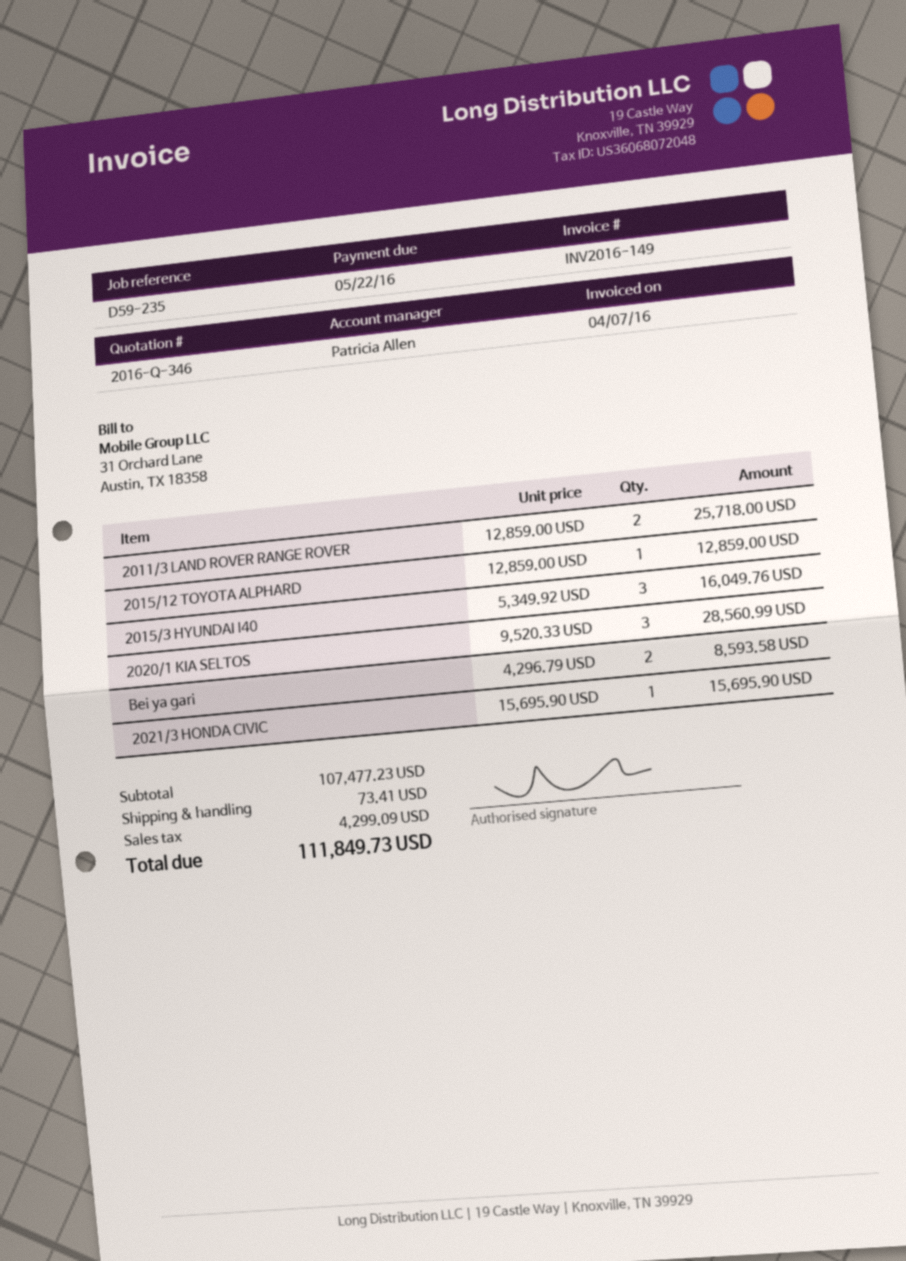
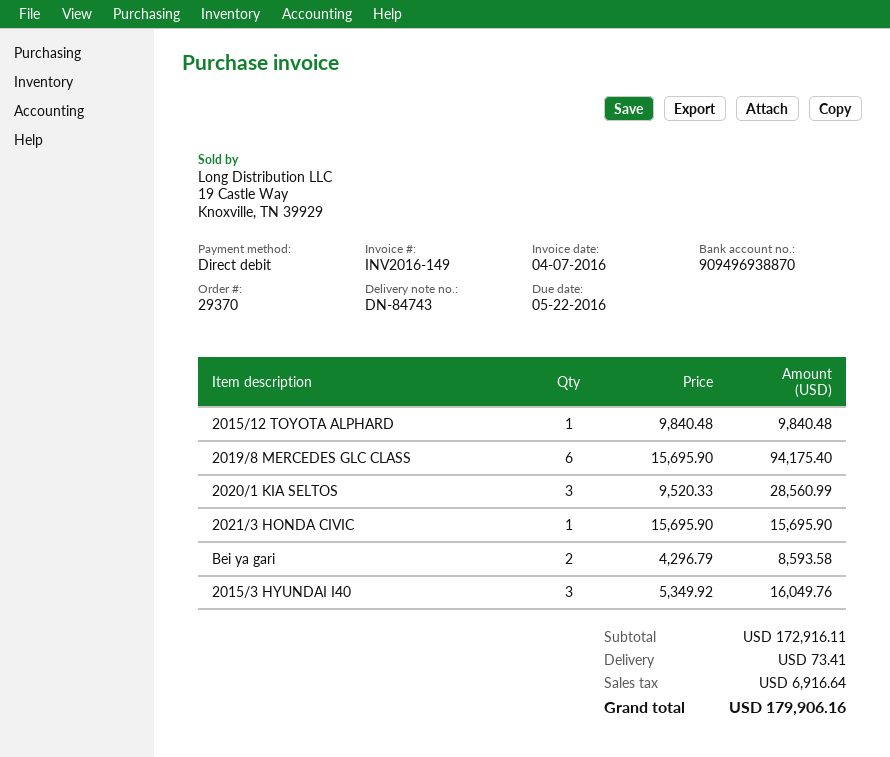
2011/3 LAND ROVER RANGE ROVER: 2 x 12859.00 = 25718.00 -> none
2015/12 TOYOTA ALPHARD: 1 x 12859.00 = 12859.00 -> 1 x 9840.48 = 9840.48
2019/8 MERCEDES GLC CLASS: none -> 6 x 15695.90 = 94175.40
subtotal: 107477.23 -> 172916.11
tax: 4299.09 -> 6916.64
total: 111849.73 -> 179906.16

